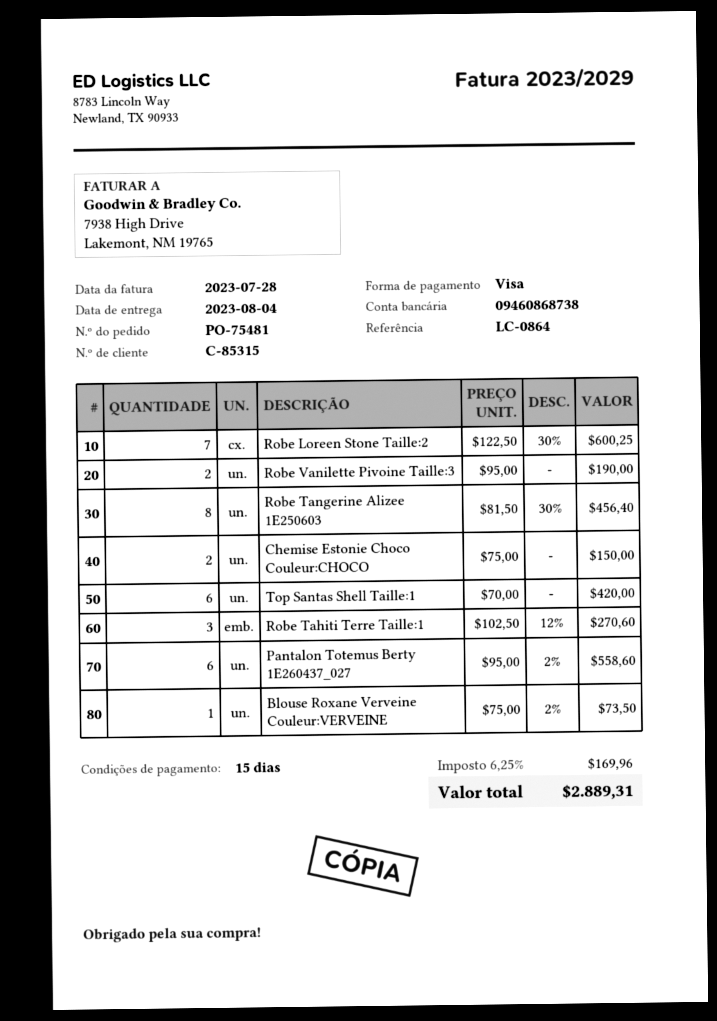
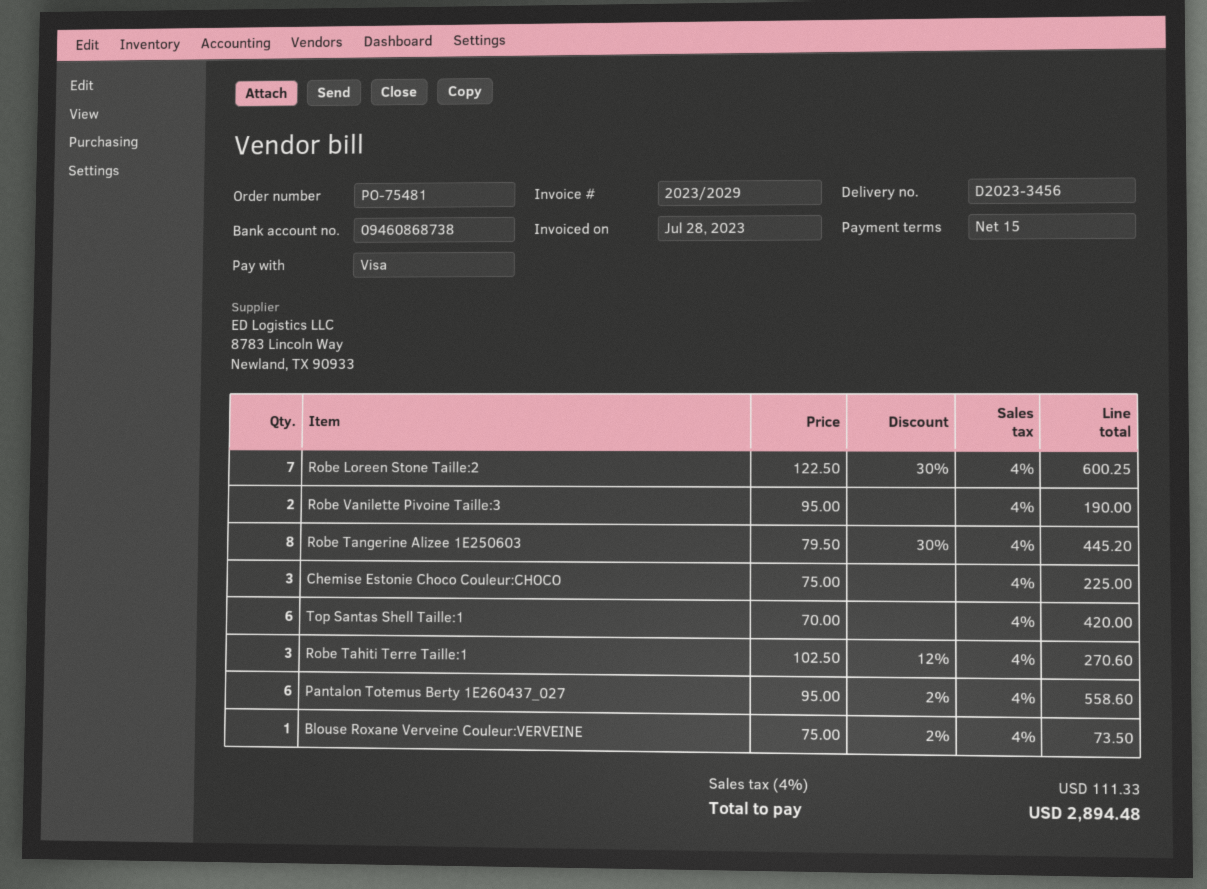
Robe Tangerine Alizee 1E250603: 8 x 81.50 - 30% = 456.40 -> 8 x 79.50 - 30% = 445.20
Chemise Estonie Choco Couleur:CHOCO: 2 x 75.00 = 150.00 -> 3 x 75.00 = 225.00
tax: 6.25% = 169.96 -> 4% = 111.33
total: 2889.31 -> 2894.48

